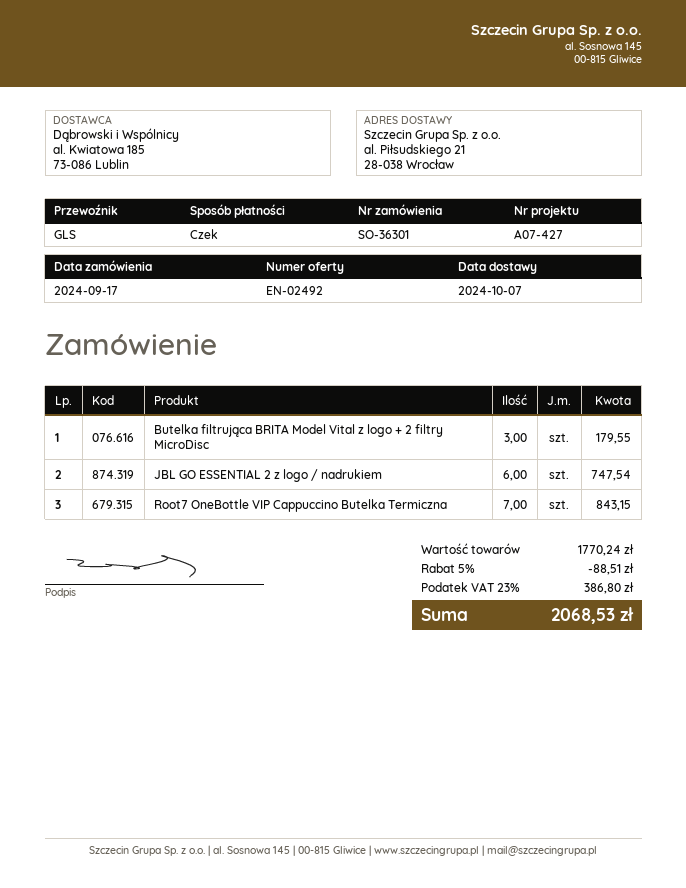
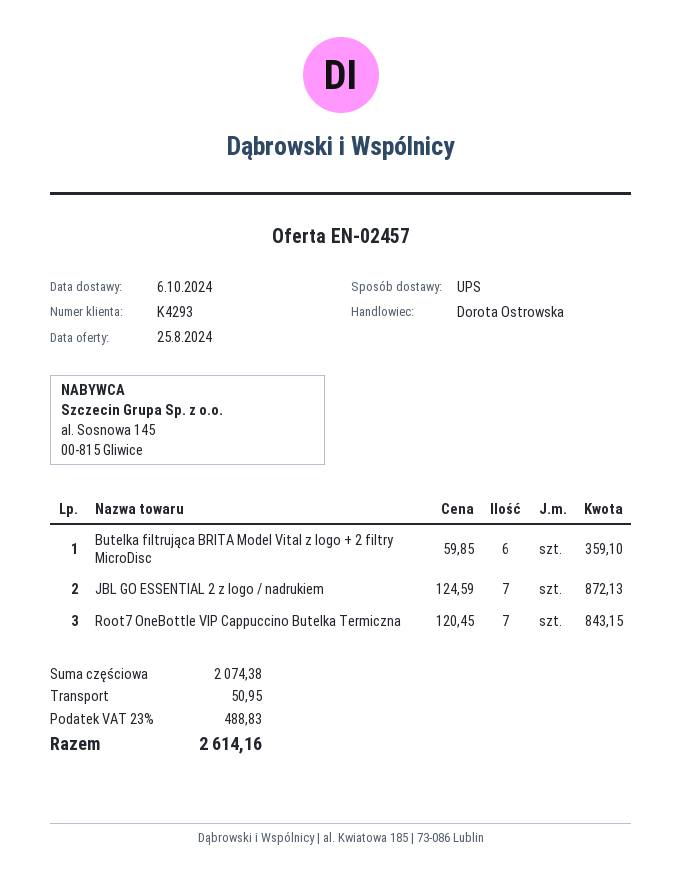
quote number: EN-02492 -> EN-02457
delivery date: 2024-10-07 -> 2024-10-06
shipping method: GLS -> UPS
Butelka filtrująca BRITA Model Vital z logo + 2 filtry MicroDisc: 3 for 179.55 -> 6 for 359.10
JBL GO ESSENTIAL 2 z logo / nadrukiem: 6 for 747.54 -> 7 for 872.13
subtotal: 1770.24 -> 2074.38
discount: 5% = 88.51 -> none
shipping: none -> 50.95
tax: 23% = 386.80 -> 23% = 488.83
total: 2068.53 -> 2614.16

